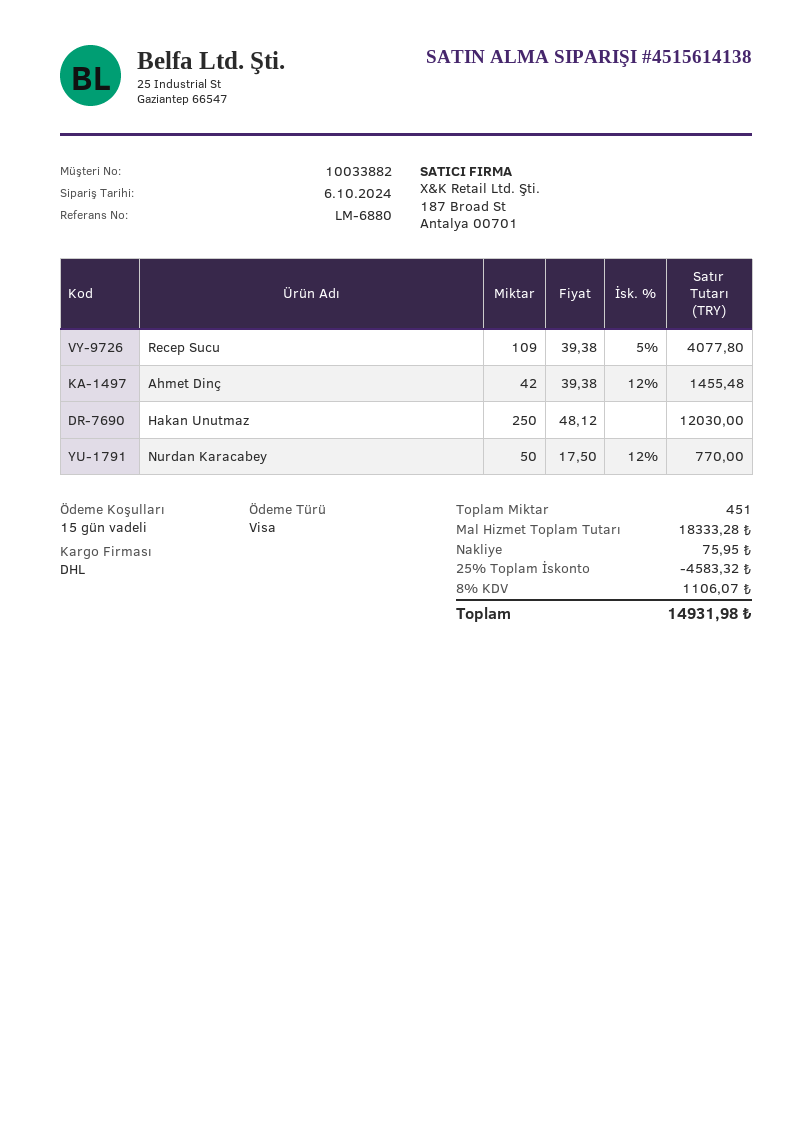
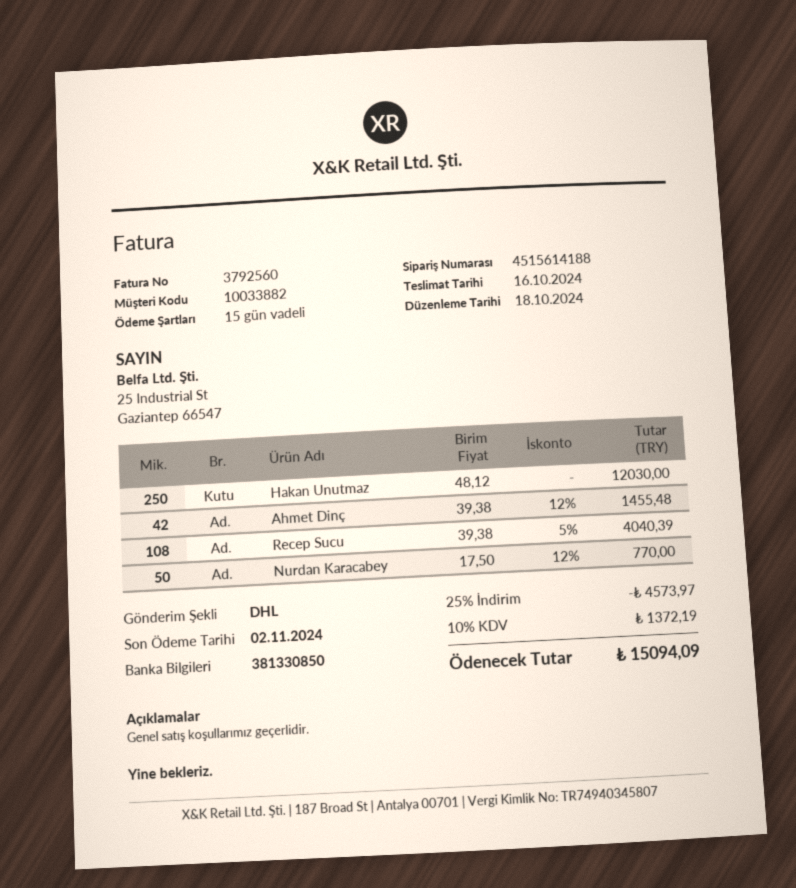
order number: 4515614138 -> 4515614188
Recep Sucu: 109 x 39.38 - 5% = 4077.80 -> 108 x 39.38 - 5% = 4040.39
discount: 25% = 4583.32 -> 25% = 4573.97
shipping: 75.95 -> none
tax: 8% = 1106.07 -> 10% = 1372.19
total: 14931.98 -> 15094.09

